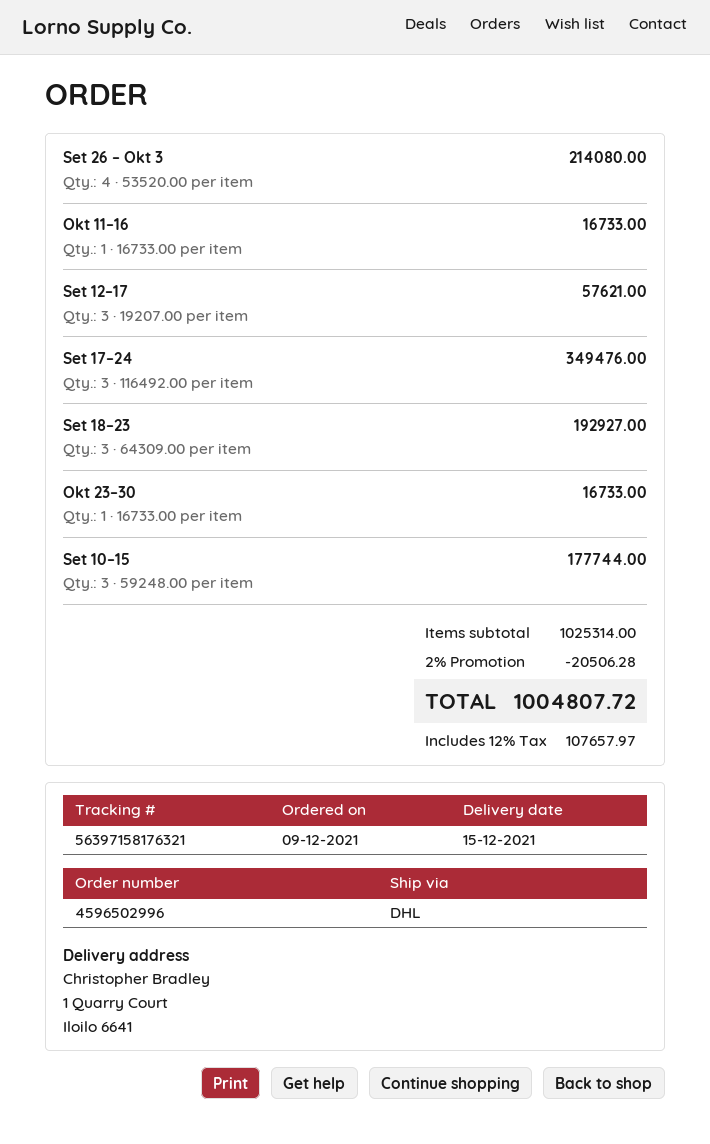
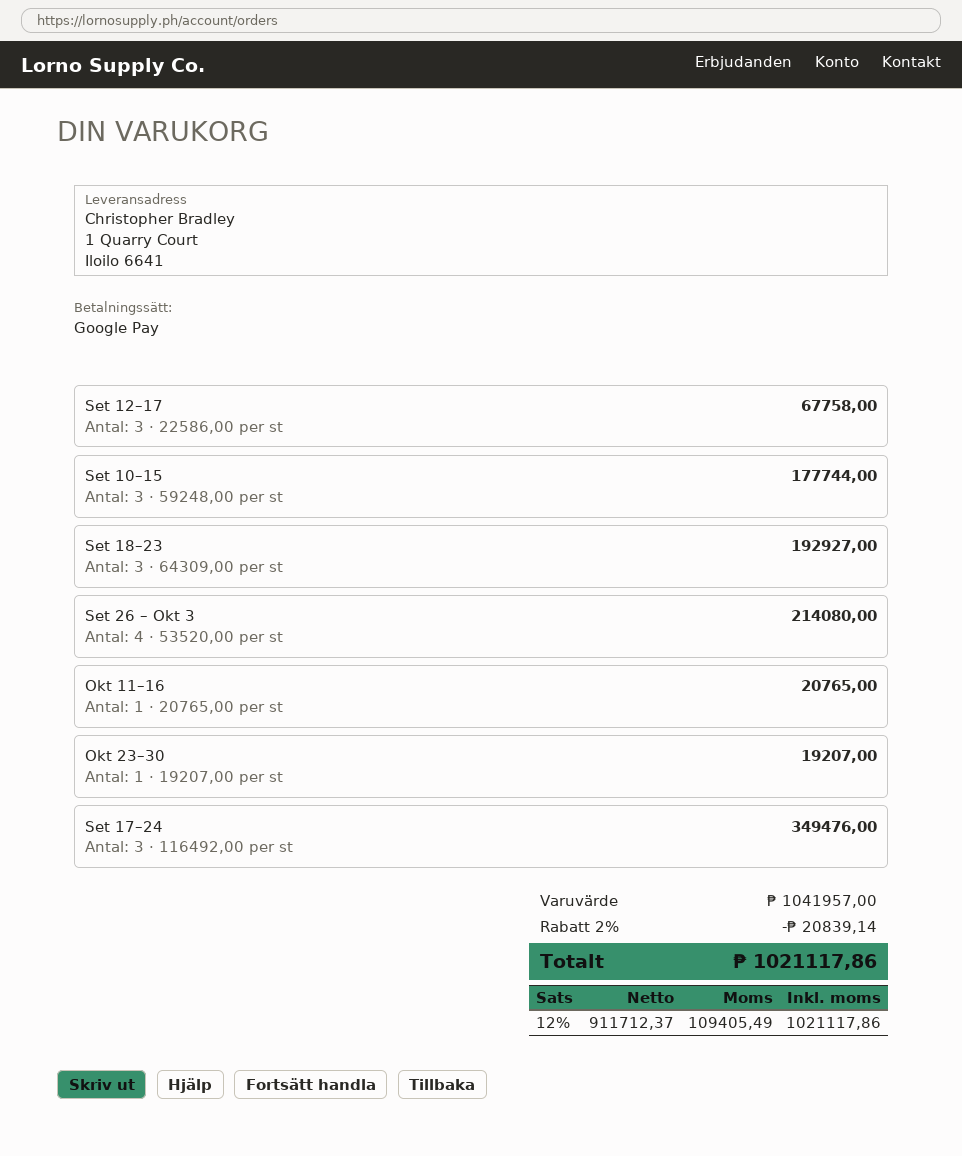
Okt 11–16: 1 x 16733.00 = 16733.00 -> 1 x 20765.00 = 20765.00
Set 12–17: 3 x 19207.00 = 57621.00 -> 3 x 22586.00 = 67758.00
Okt 23–30: 1 x 16733.00 = 16733.00 -> 1 x 19207.00 = 19207.00
subtotal: 1025314.00 -> 1041957.00
discount: 2% = 20506.28 -> 2% = 20839.14
tax: 12% = 107657.97 -> 12% = 109405.49
total: 1004807.72 -> 1021117.86

